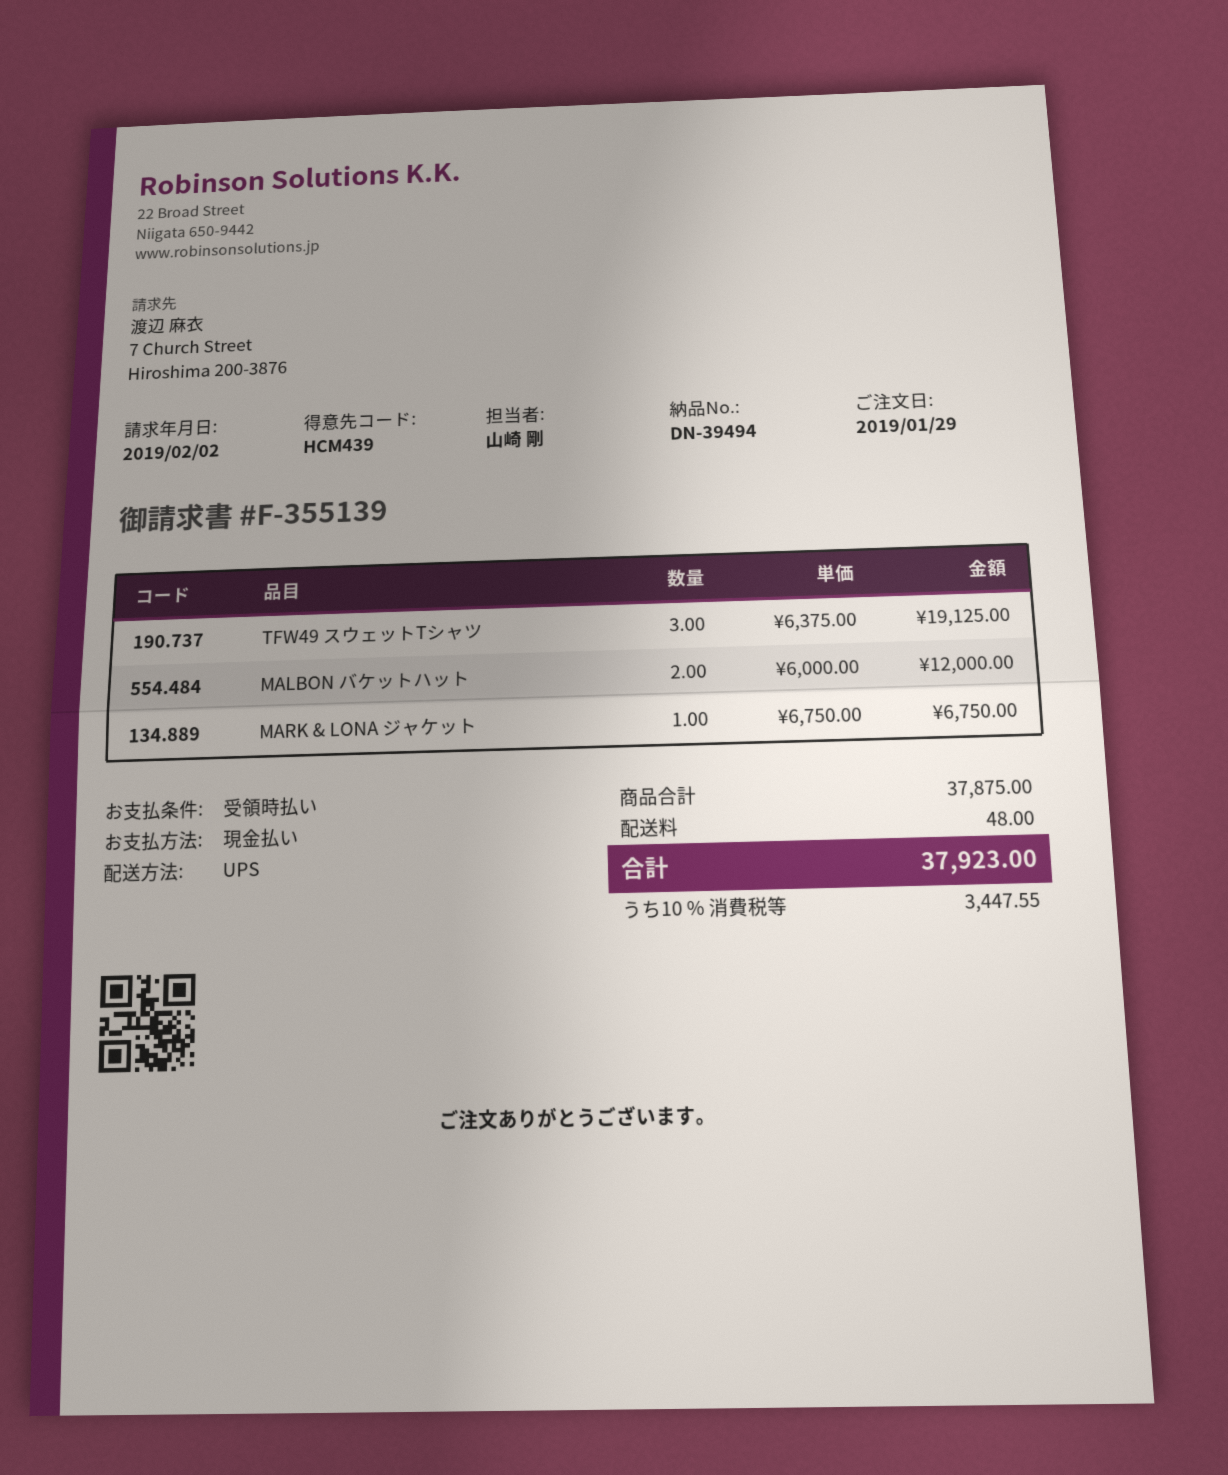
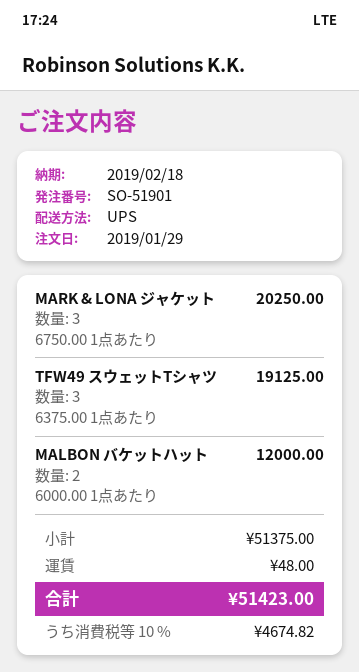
MARK & LONA ジャケット: 1 x 6750.00 = 6750.00 -> 3 x 6750.00 = 20250.00
subtotal: 37875.00 -> 51375.00
tax: 10% = 3447.55 -> 10% = 4674.82
total: 37923.00 -> 51423.00

